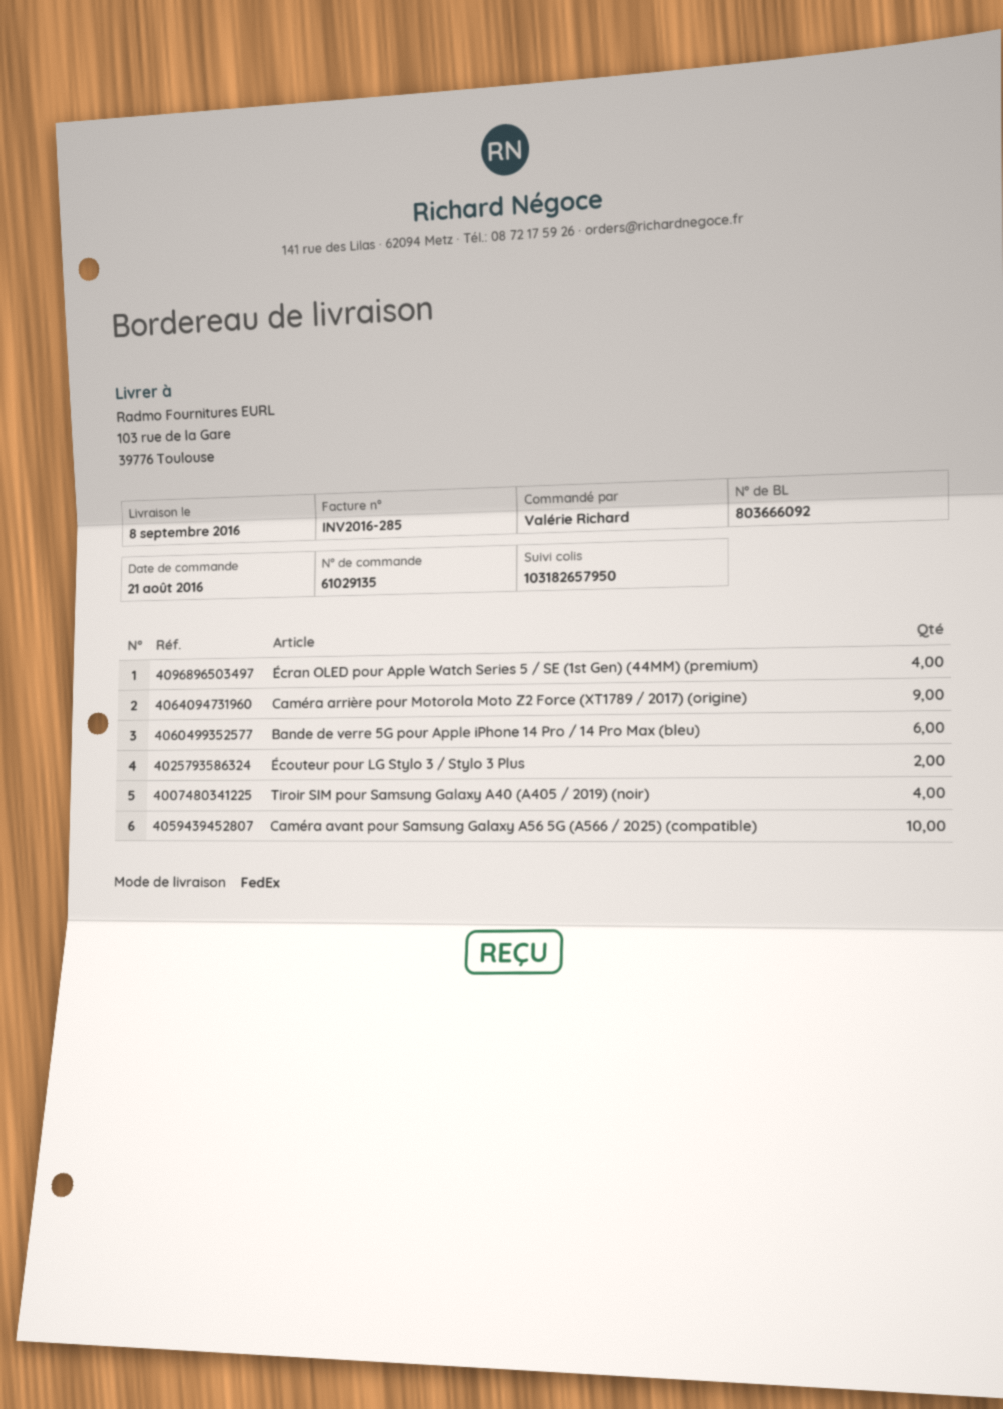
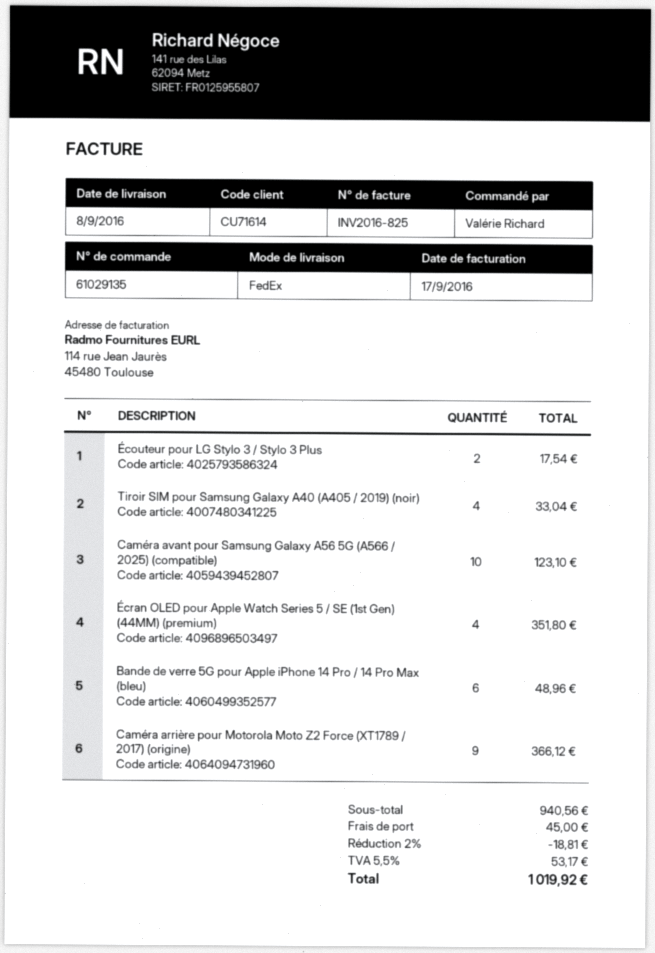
invoice number: INV2016-285 -> INV2016-825

